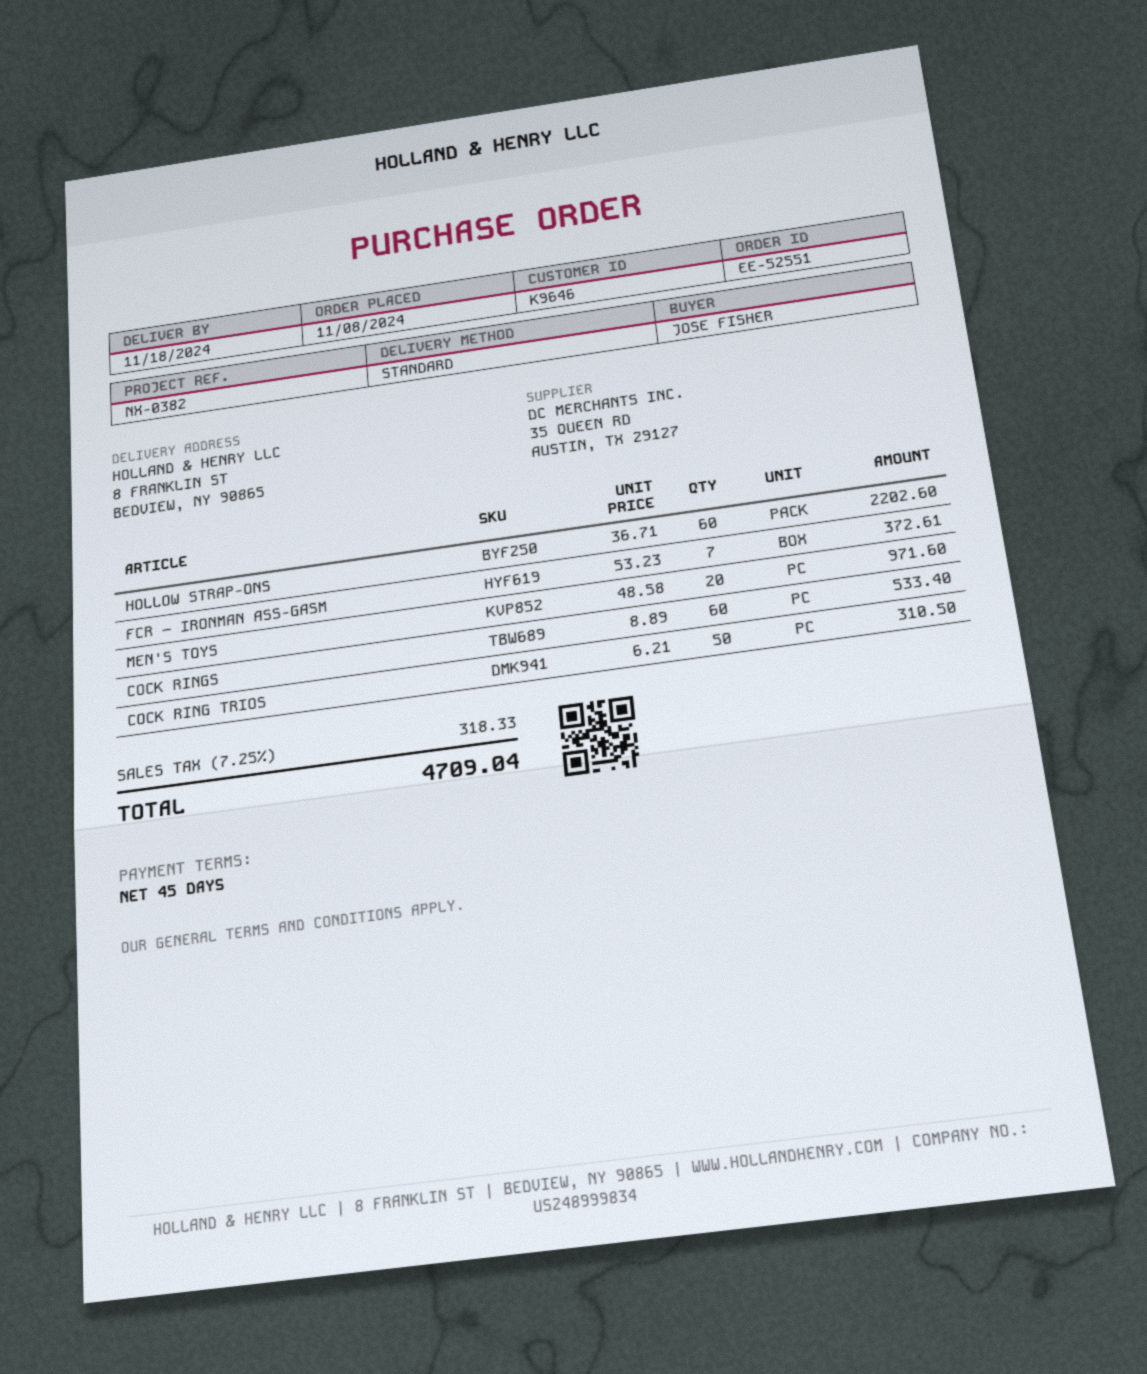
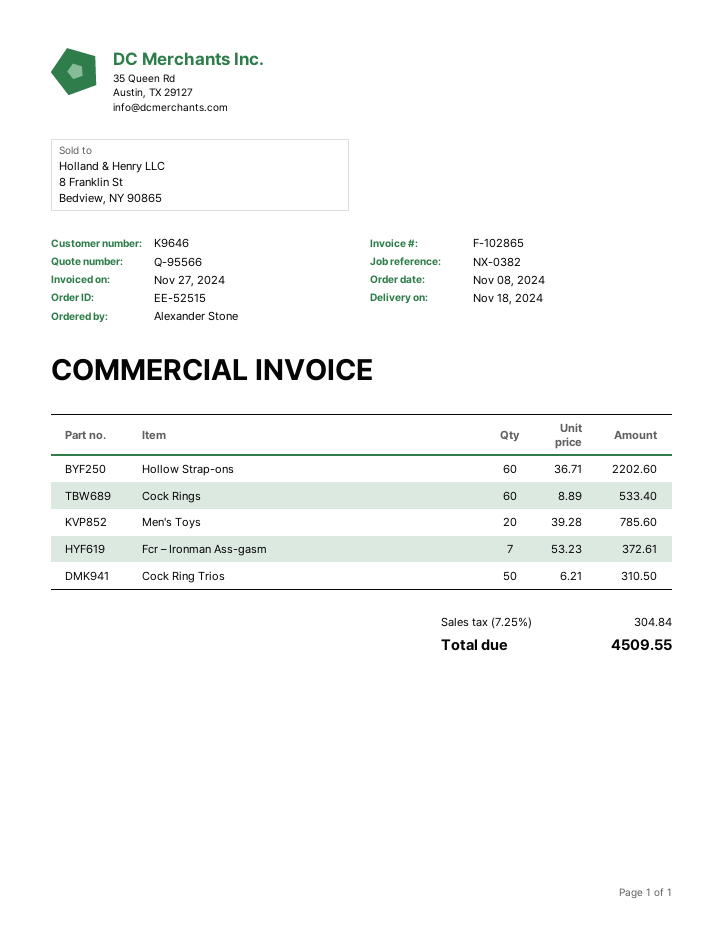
order number: EE-52551 -> EE-52515
ordered by: JOSE FISHER -> Alexander Stone
MEN'S TOYS: 20 x 48.58 = 971.60 -> 20 x 39.28 = 785.60
tax: 7.25% = 318.33 -> 7.25% = 304.84
total: 4709.04 -> 4509.55

